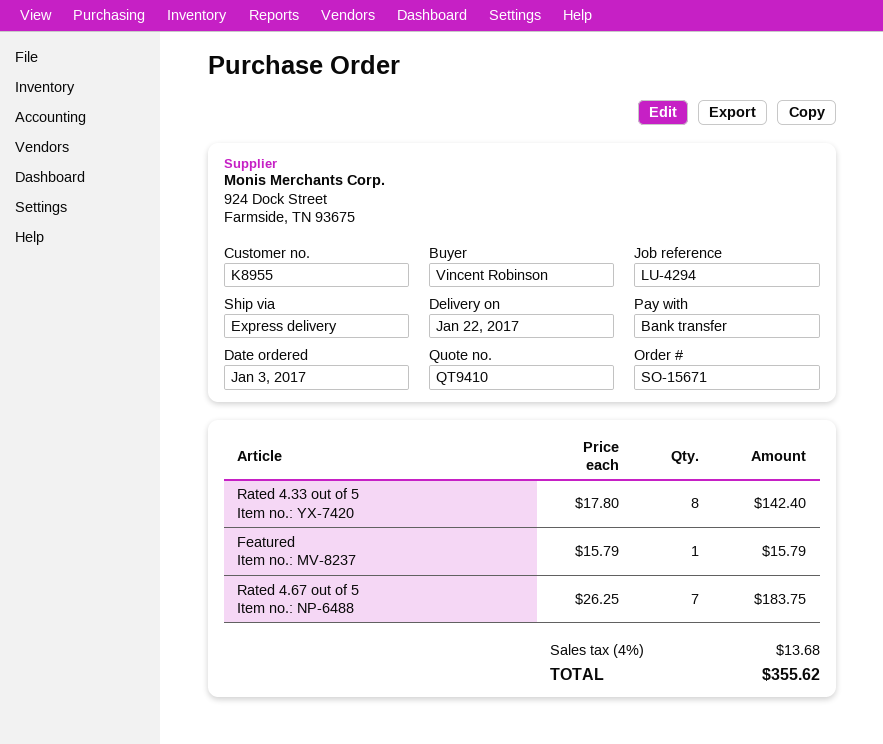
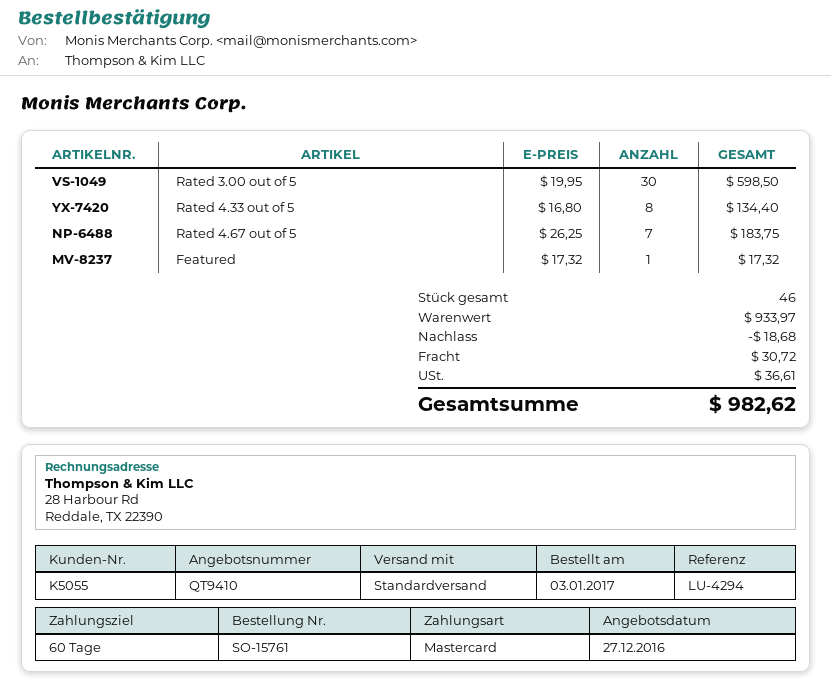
order number: SO-15671 -> SO-15761
customer number: K8955 -> K5055
payment method: bank transfer -> Mastercard
shipping method: express -> standard
Rated 4.33 out of 5: 8 x 17.80 = 142.40 -> 8 x 16.80 = 134.40
Featured: 1 x 15.79 = 15.79 -> 1 x 17.32 = 17.32
Rated 3.00 out of 5: none -> 30 x 19.95 = 598.50
discount: none -> 18.68
shipping: none -> 30.72
tax: 13.68 -> 36.61
total: 355.62 -> 982.62

